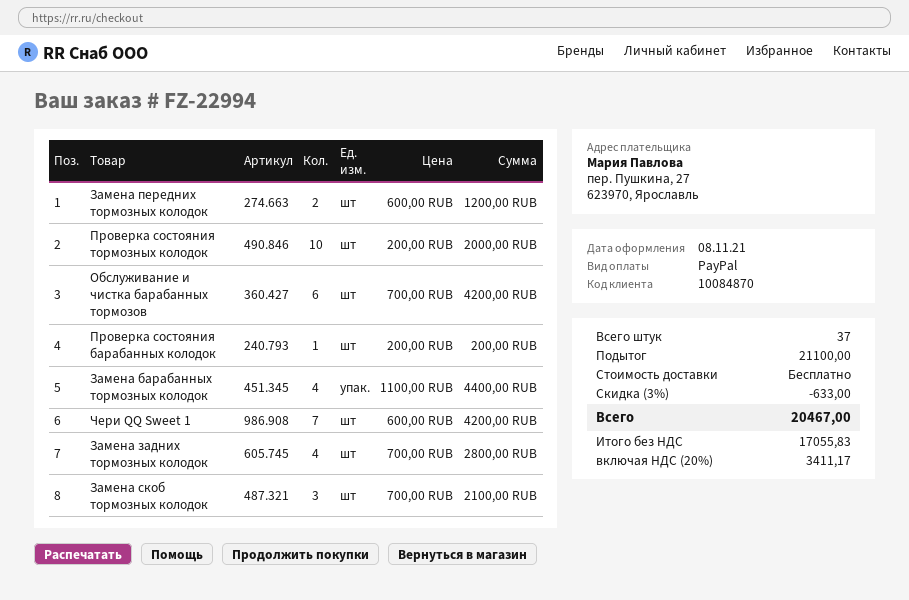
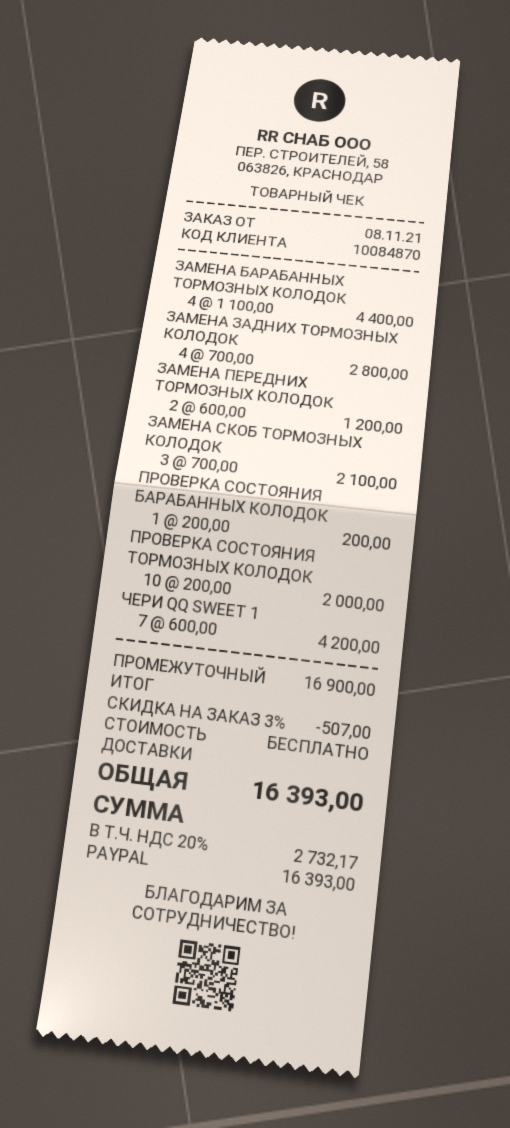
Обслуживание и чистка барабанных тормозов: 6 x 700.00 = 4200.00 -> none
subtotal: 21100.00 -> 16900.00
discount: 3% = 633.00 -> 3% = 507.00
tax: 20% = 3411.17 -> 20% = 2732.17
total: 20467.00 -> 16393.00

